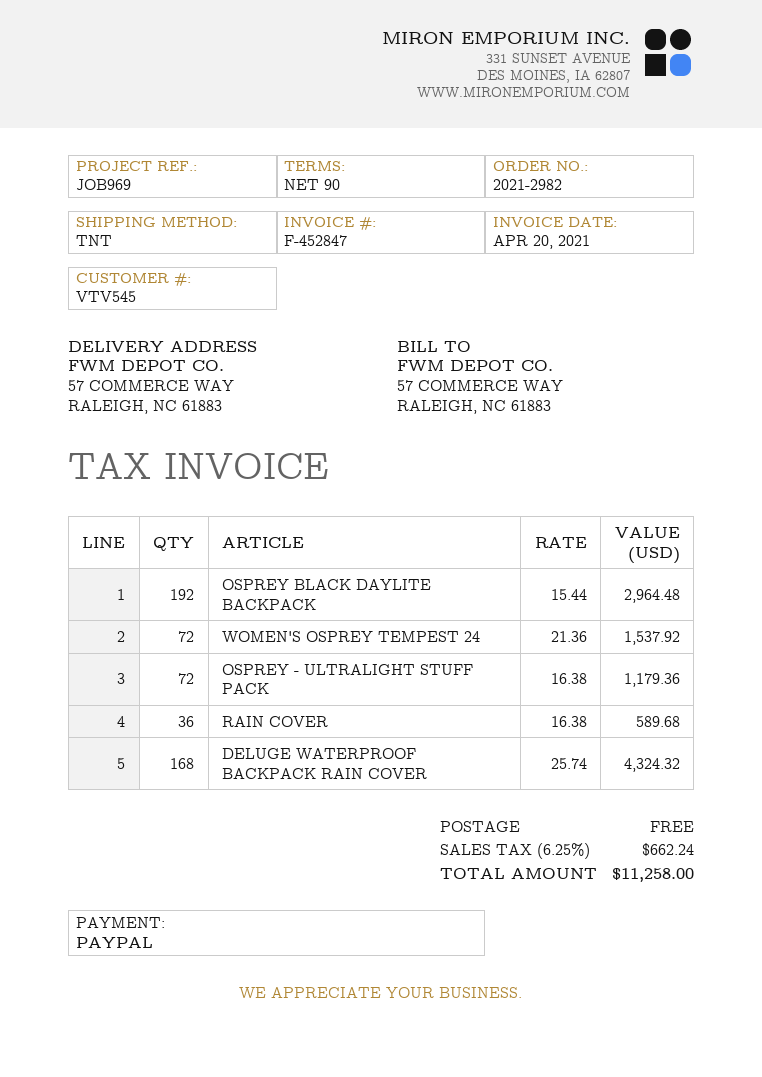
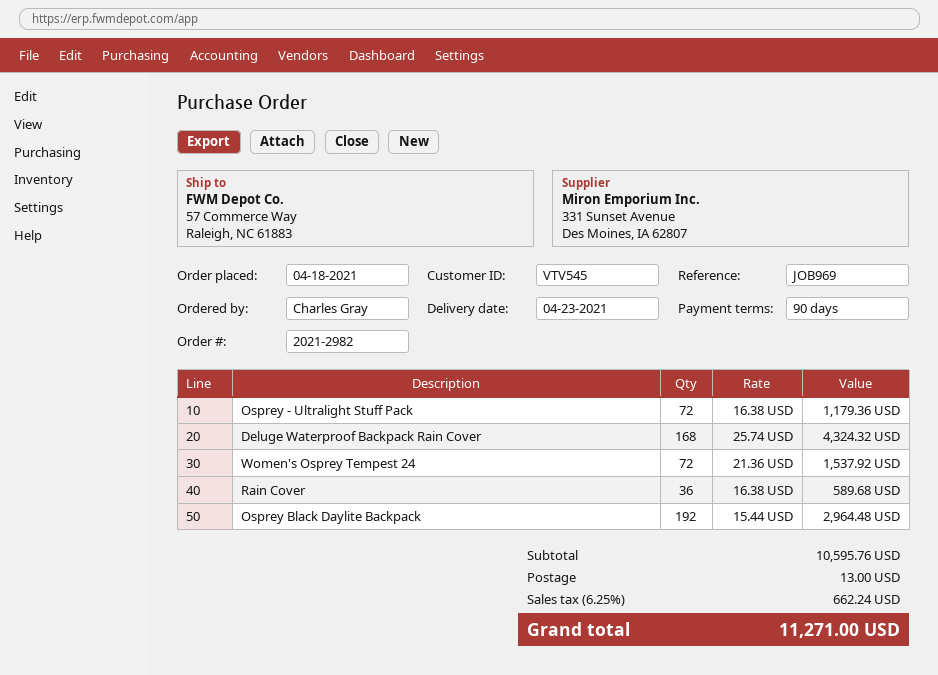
shipping: 0.00 -> 13.00
total: 11258.00 -> 11271.00

